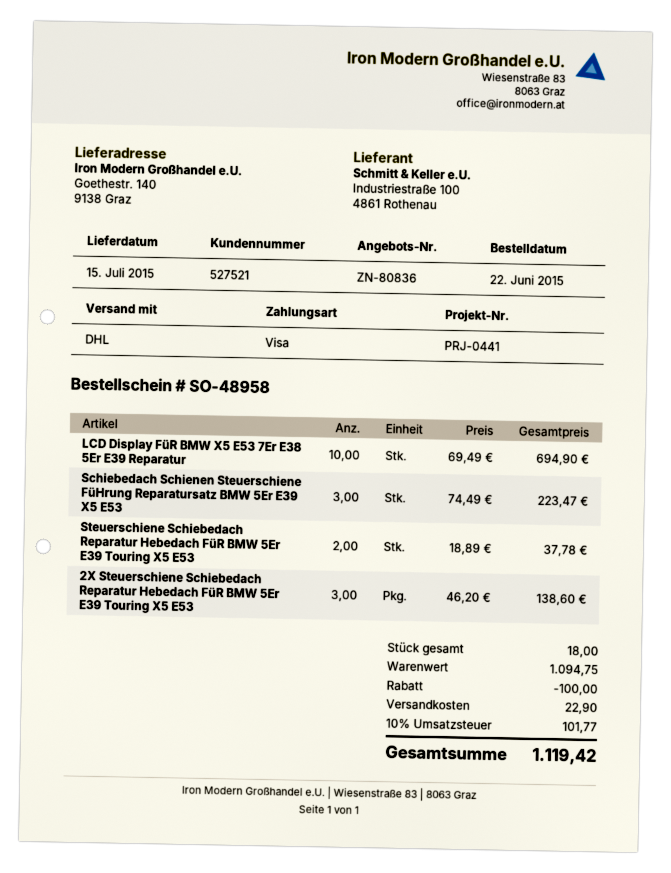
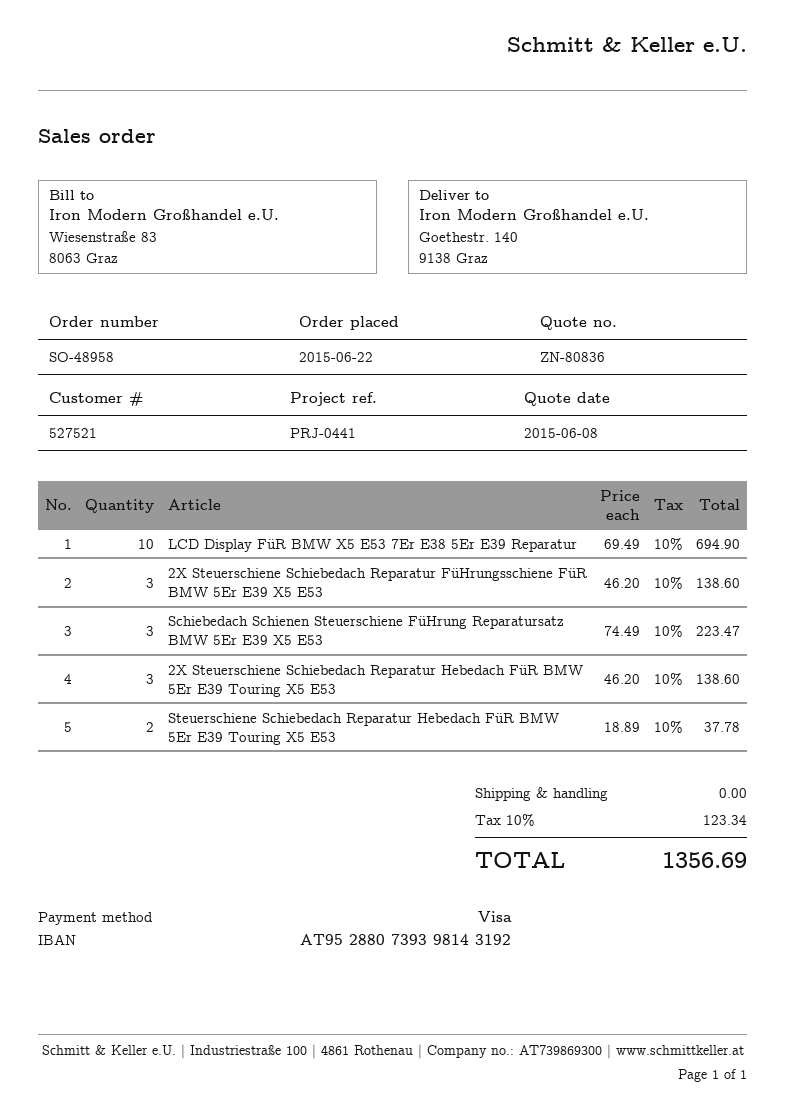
2X Steuerschiene Schiebedach Reparatur FüHrungsschiene FüR BMW 5Er E39 X5 E53: none -> 3 x 46.20 = 138.60
discount: 100.00 -> none
shipping: 22.90 -> 0.00
tax: 10% = 101.77 -> 10% = 123.34
total: 1119.42 -> 1356.69

